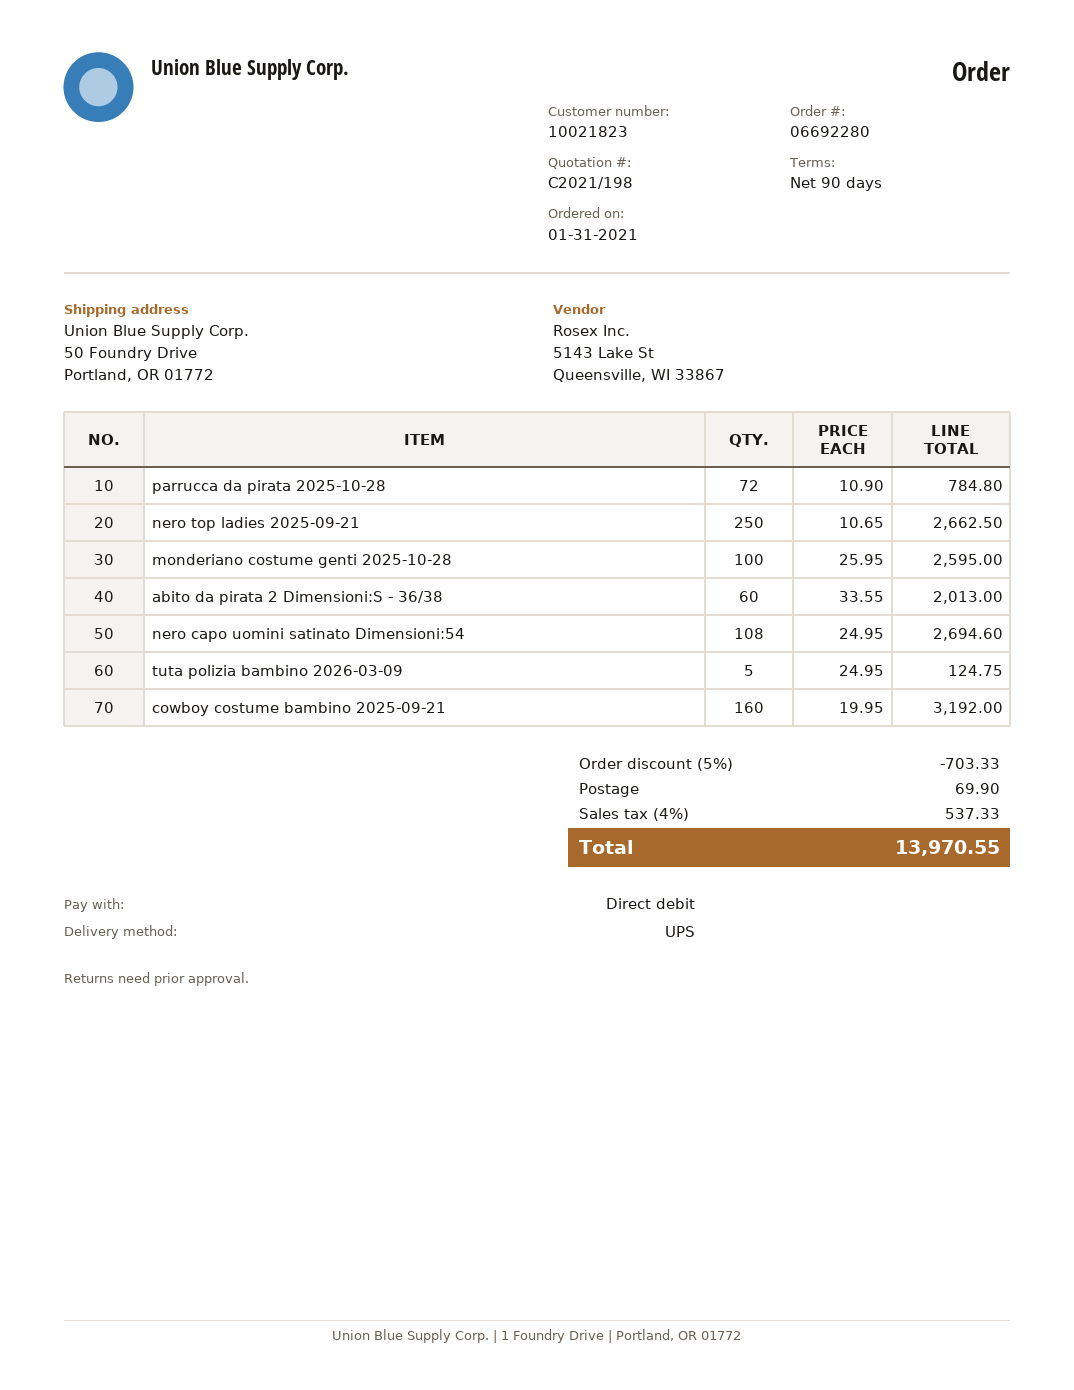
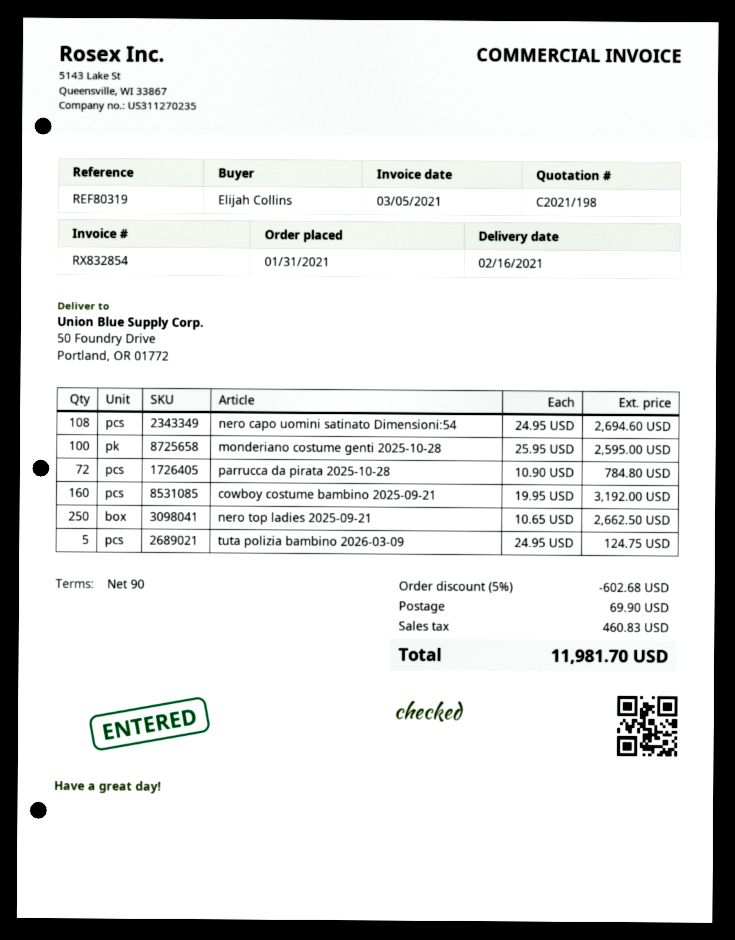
abito da pirata 2 Dimensioni:S - 36/38: 60 x 33.55 = 2013.00 -> none
discount: 5% = 703.33 -> 5% = 602.68
tax: 537.33 -> 460.83
total: 13970.55 -> 11981.70

